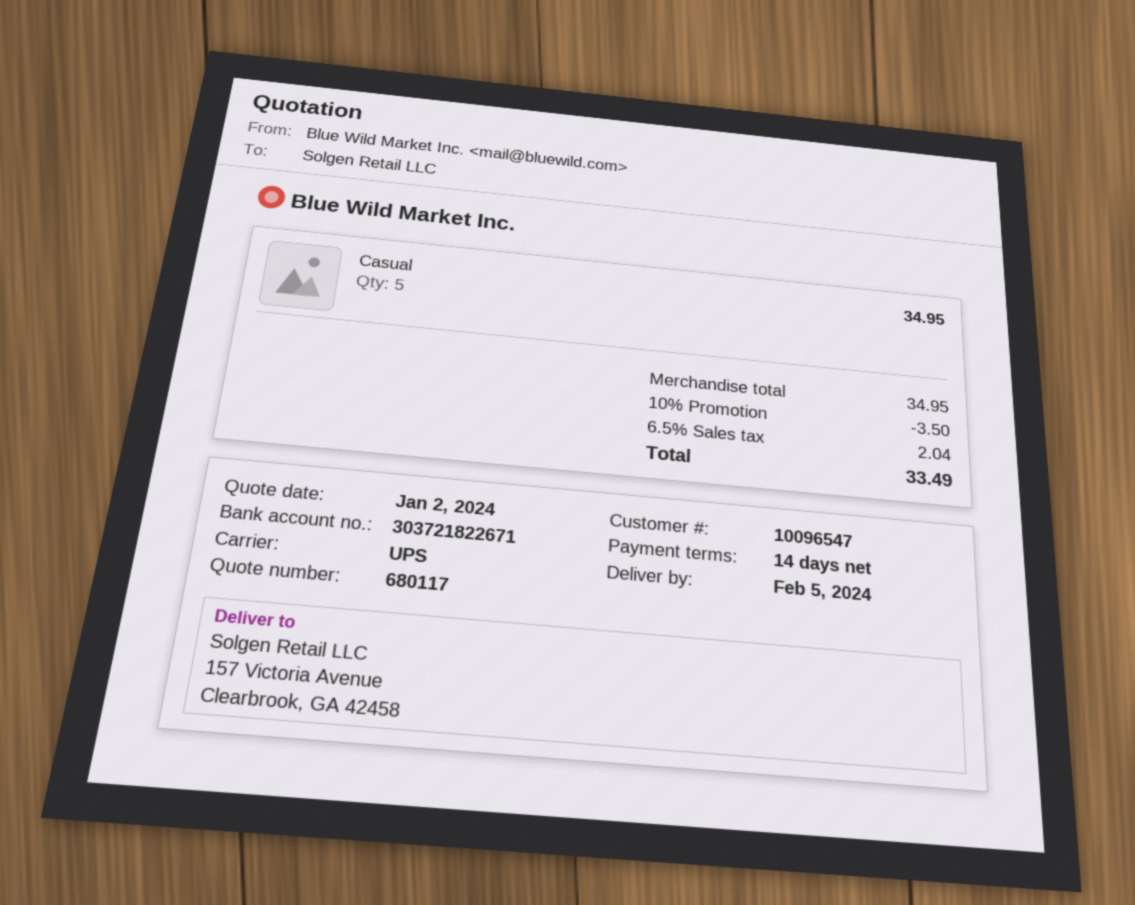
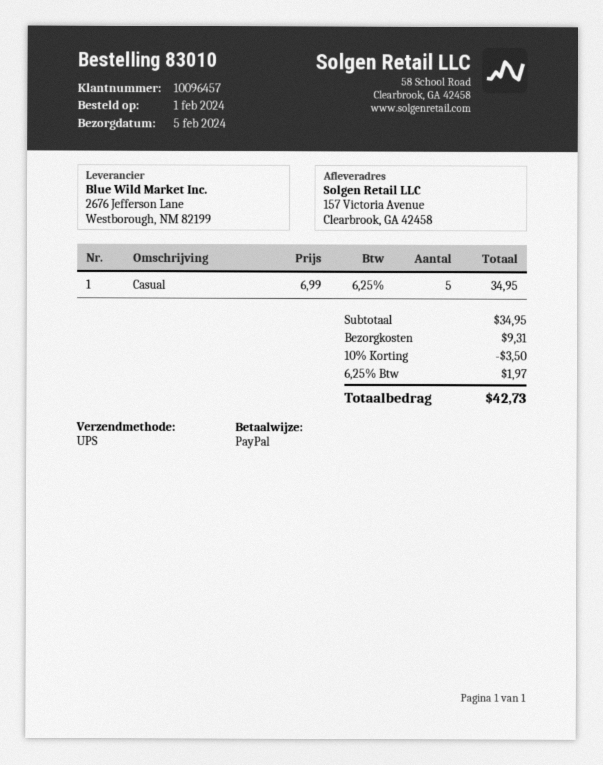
customer number: 10096547 -> 10096457
shipping: none -> 9.31
tax: 6.5% = 2.04 -> 6.25% = 1.97
total: 33.49 -> 42.73

